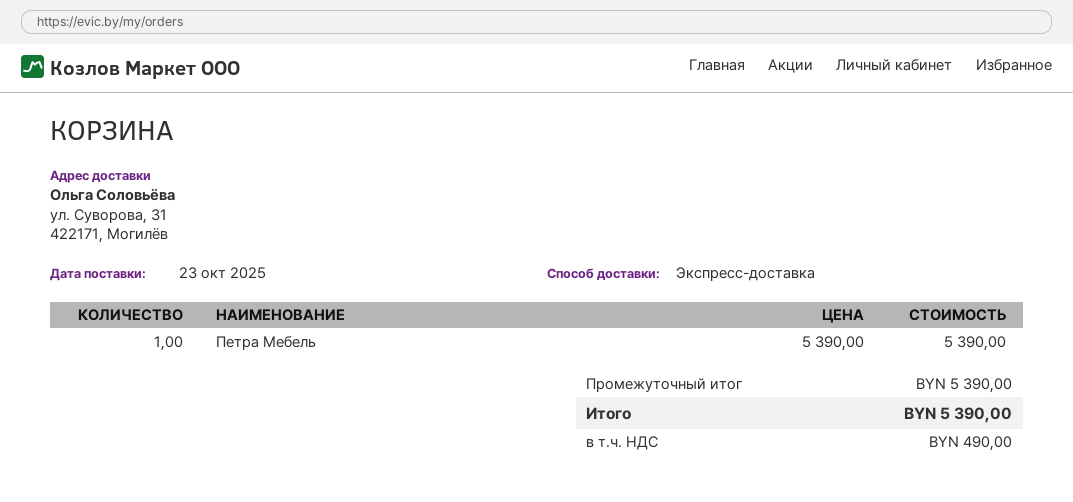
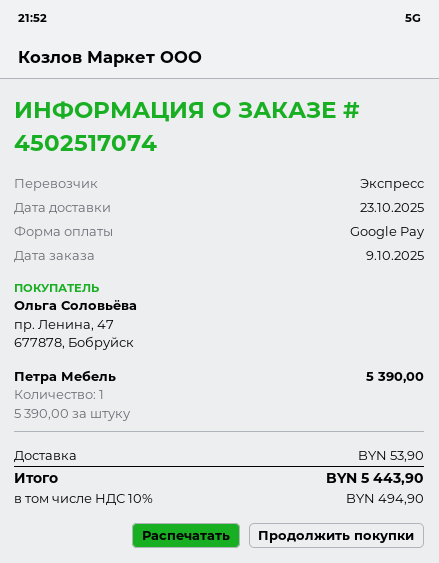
shipping: none -> 53.90
tax: 490.00 -> 494.90
total: 5390.00 -> 5443.90

